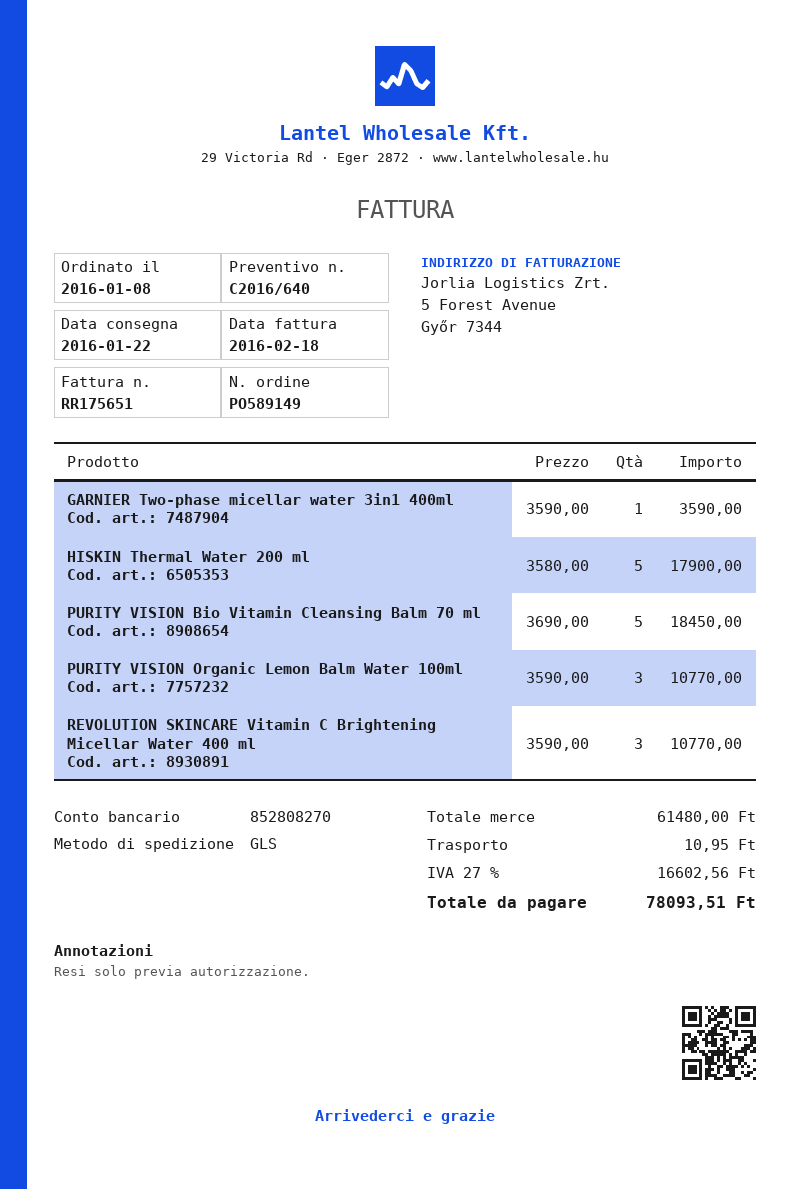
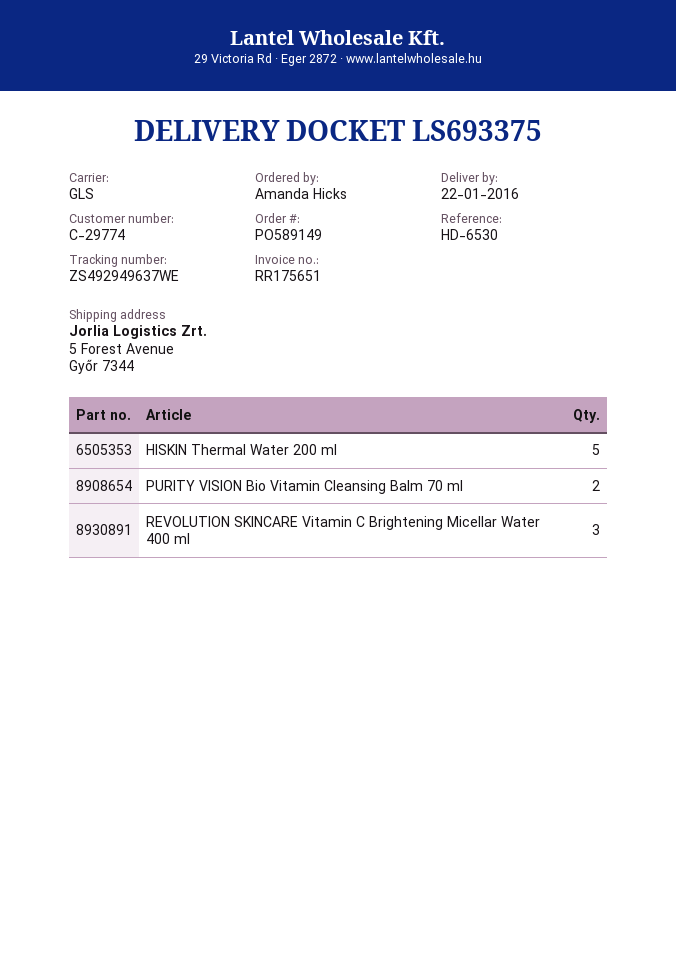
GARNIER Two-phase micellar water 3in1 400ml: 1 -> none
PURITY VISION Bio Vitamin Cleansing Balm 70 ml: 5 -> 2
PURITY VISION Organic Lemon Balm Water 100ml: 3 -> none

